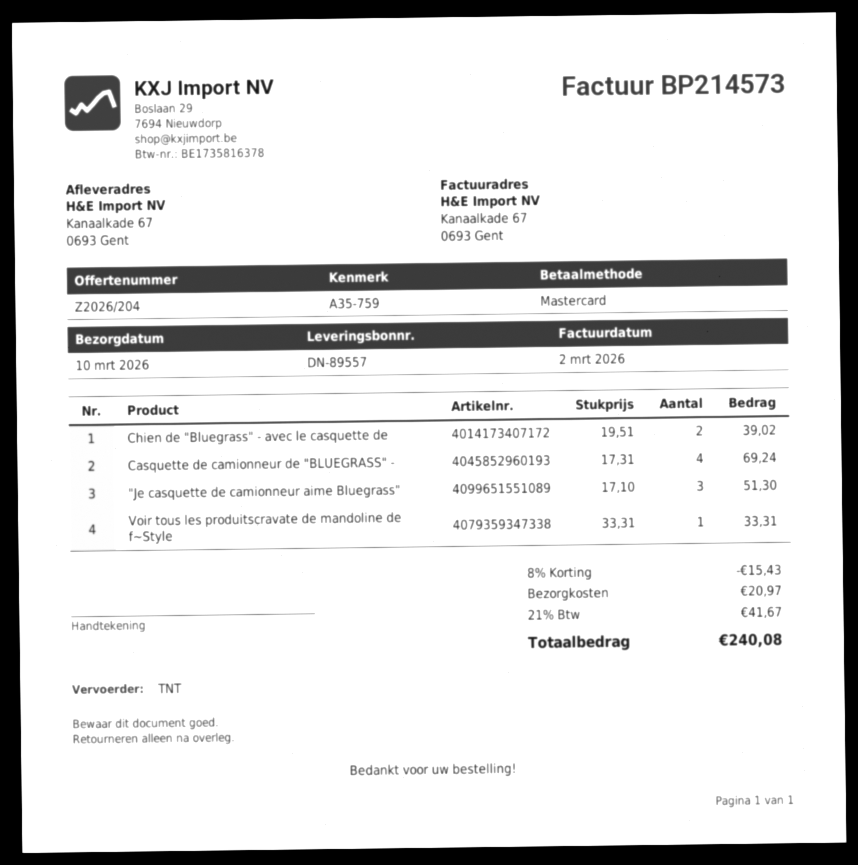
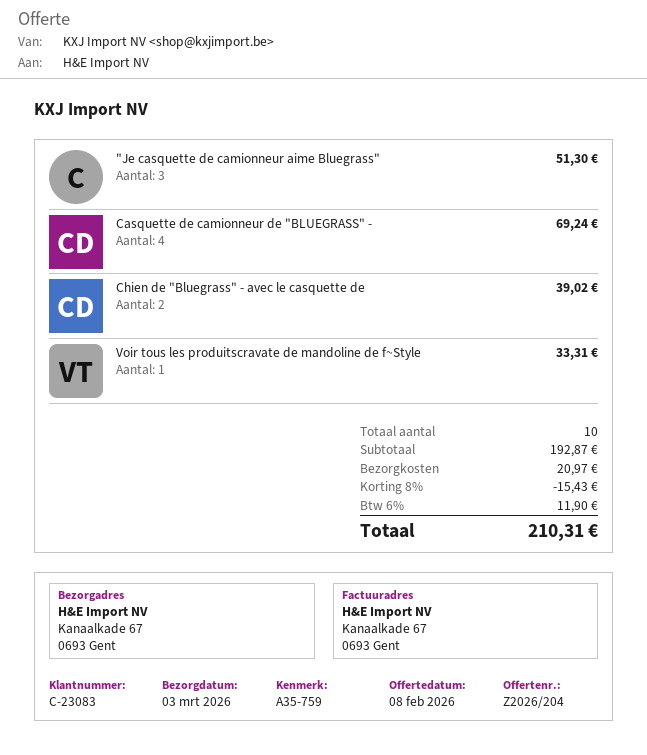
delivery date: 2026-03-10 -> 2026-03-03
tax: 21% = 41.67 -> 6% = 11.90
total: 240.08 -> 210.31

